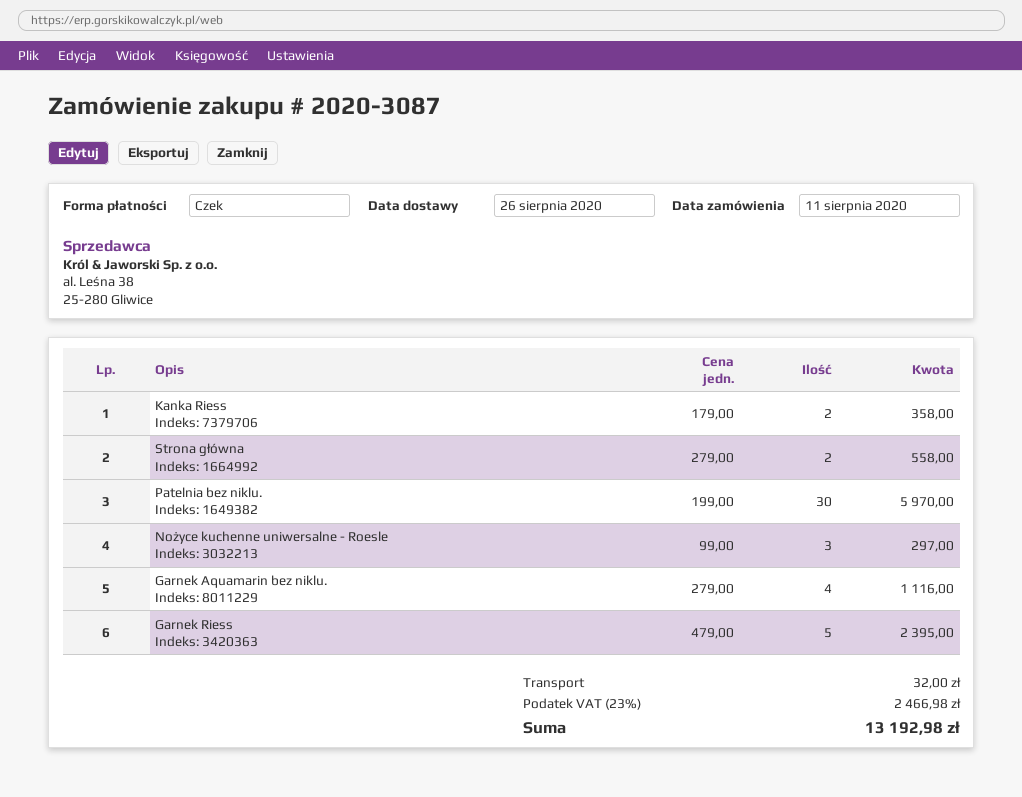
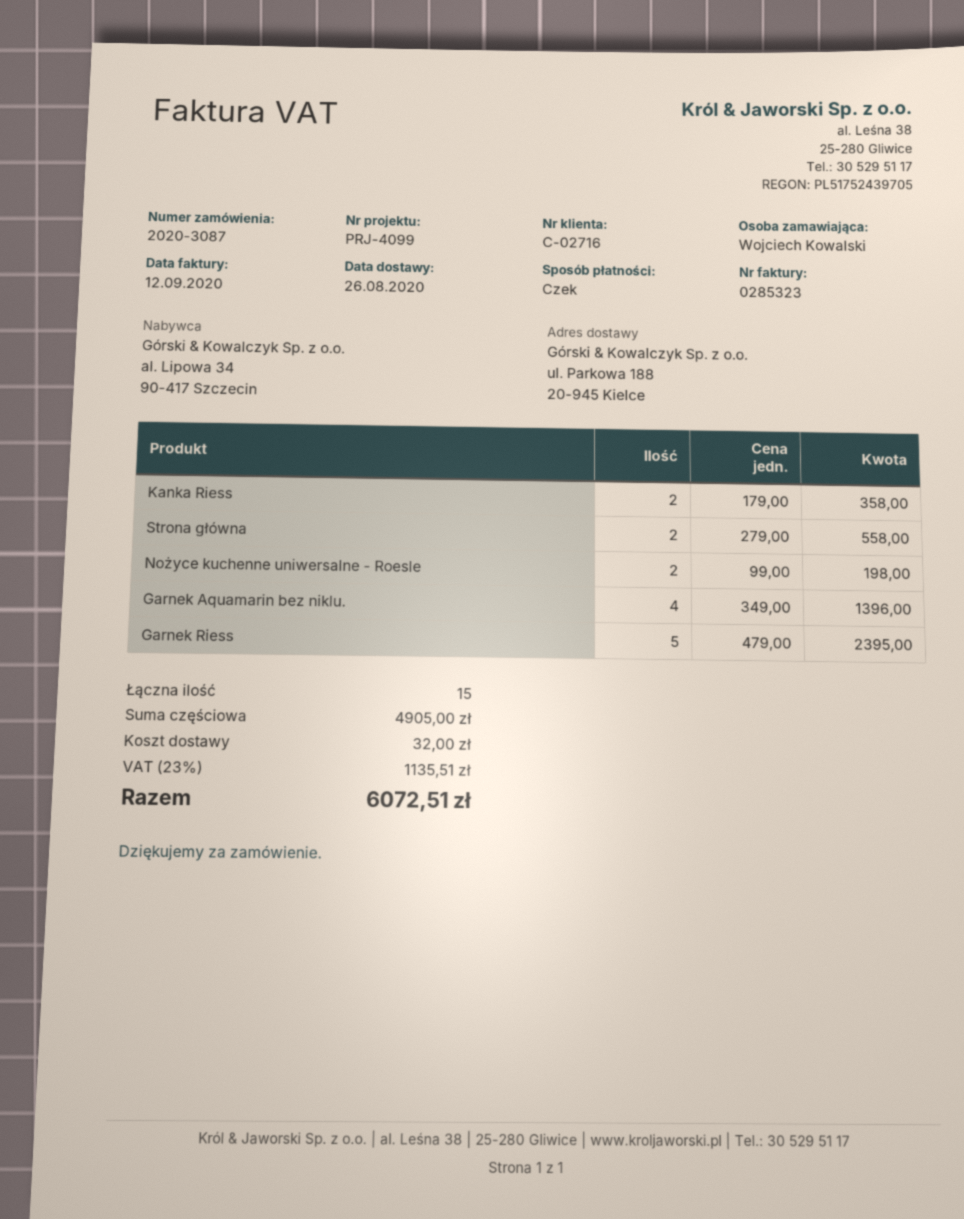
Patelnia bez niklu.: 30 x 199.00 = 5970.00 -> none
Nożyce kuchenne uniwersalne - Roesle: 3 x 99.00 = 297.00 -> 2 x 99.00 = 198.00
Garnek Aquamarin bez niklu.: 4 x 279.00 = 1116.00 -> 4 x 349.00 = 1396.00
tax: 23% = 2466.98 -> 23% = 1135.51
total: 13192.98 -> 6072.51

